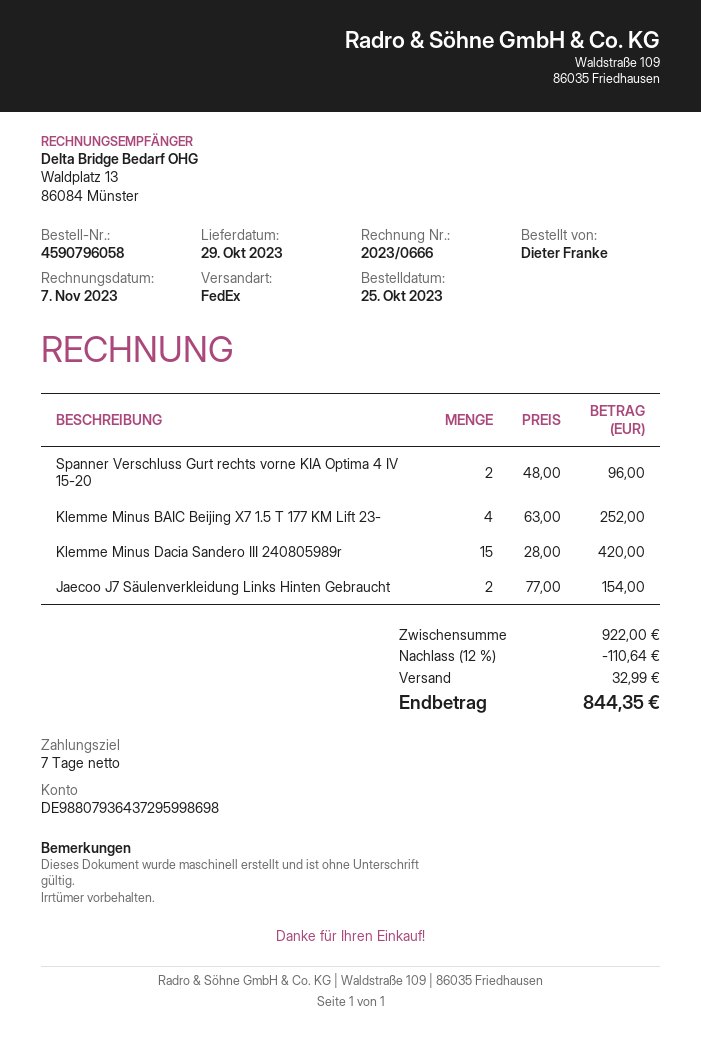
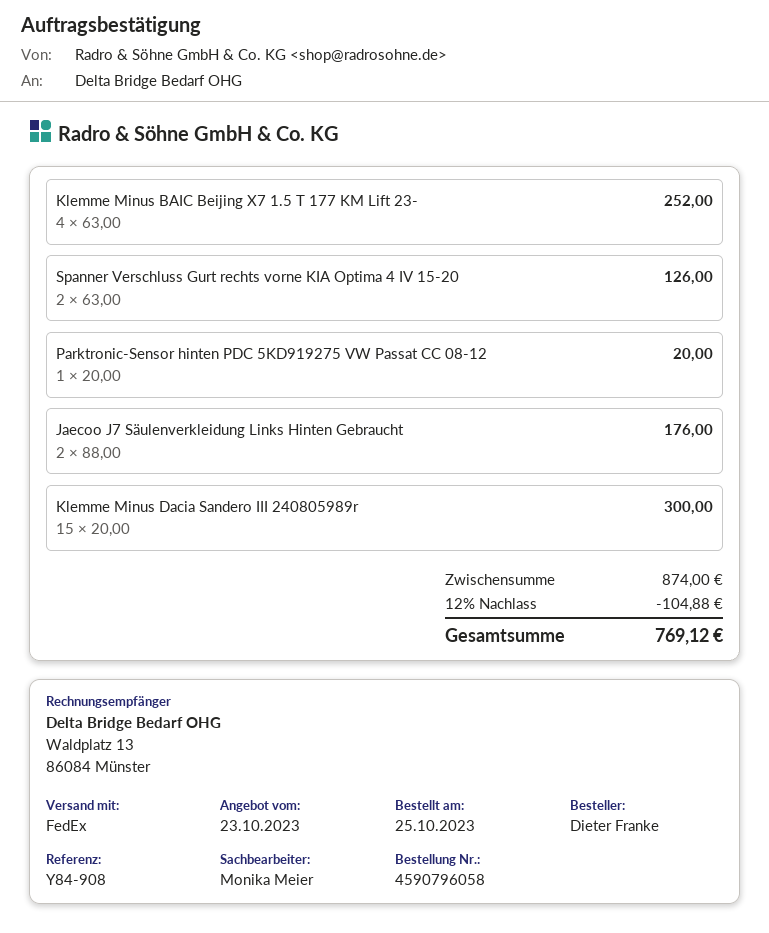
Spanner Verschluss Gurt rechts vorne KIA Optima 4 IV 15-20: 2 x 48.00 = 96.00 -> 2 x 63.00 = 126.00
Klemme Minus Dacia Sandero III 240805989r: 15 x 28.00 = 420.00 -> 15 x 20.00 = 300.00
Jaecoo J7 Säulenverkleidung Links Hinten Gebraucht: 2 x 77.00 = 154.00 -> 2 x 88.00 = 176.00
Parktronic-Sensor hinten PDC 5KD919275 VW Passat CC 08-12: none -> 1 x 20.00 = 20.00
subtotal: 922.00 -> 874.00
discount: 12% = 110.64 -> 12% = 104.88
shipping: 32.99 -> none
total: 844.35 -> 769.12

